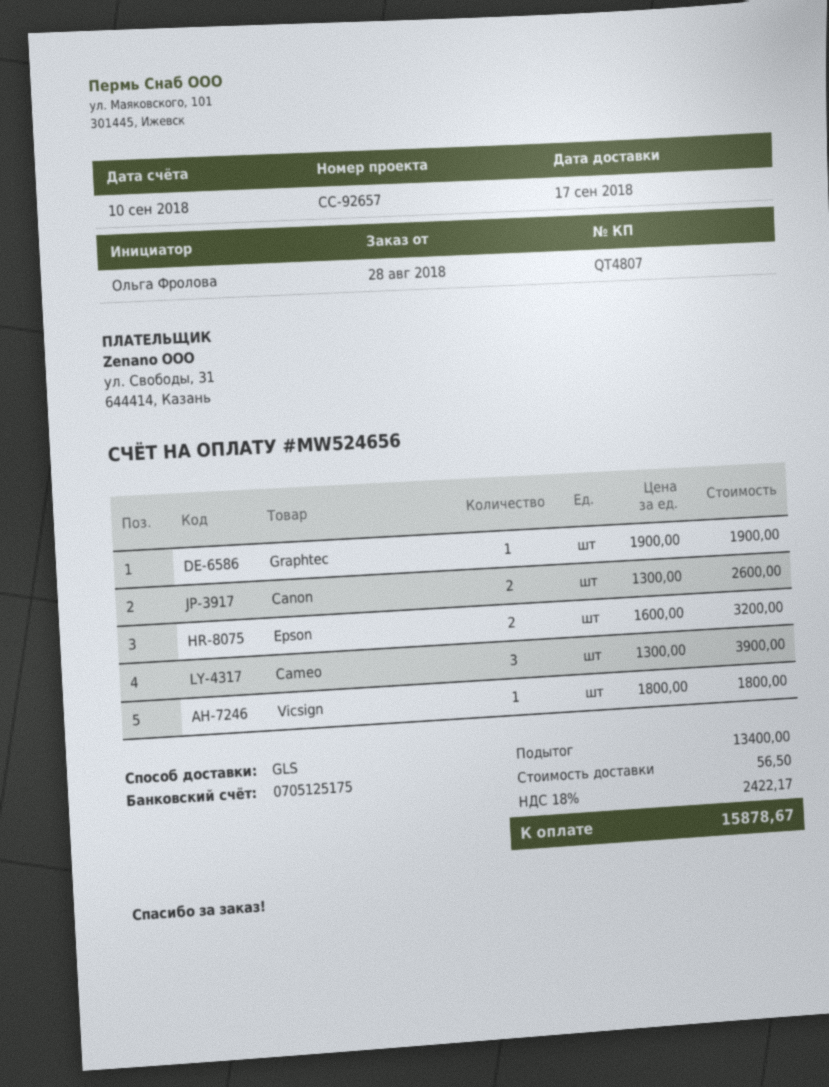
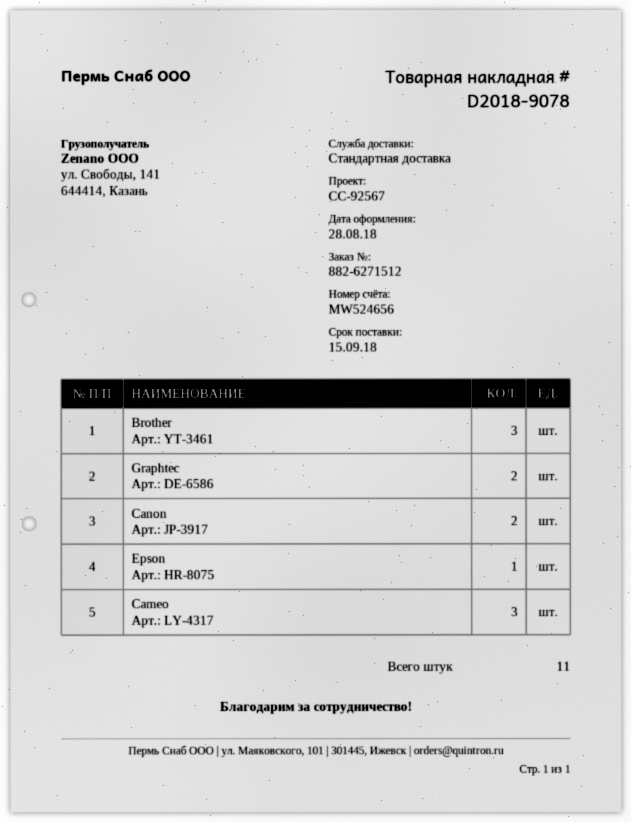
delivery date: 2018-09-17 -> 2018-09-15
reference: CC-92657 -> CC-92567
shipping method: GLS -> standard
Graphtec: 1 -> 2
Epson: 2 -> 1
Vicsign: 1 -> none
Brother: none -> 3

